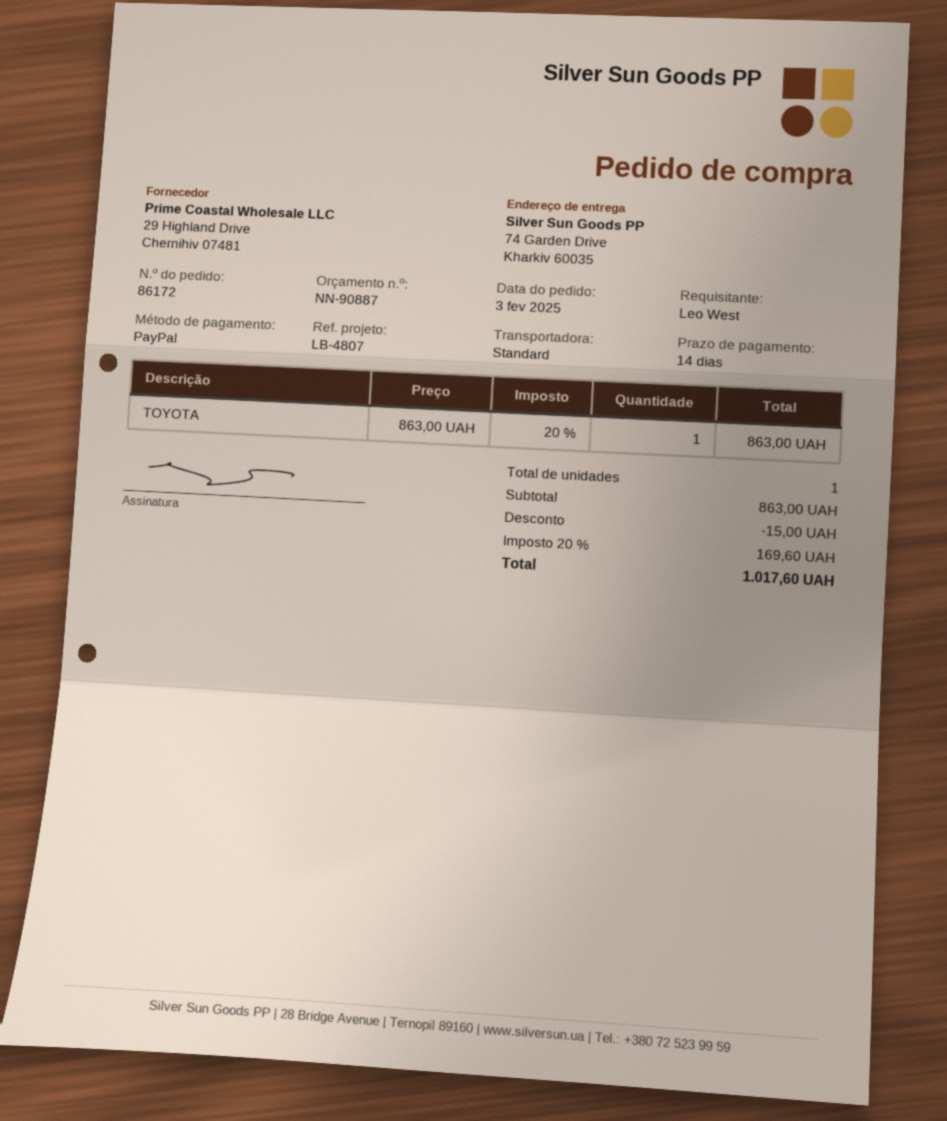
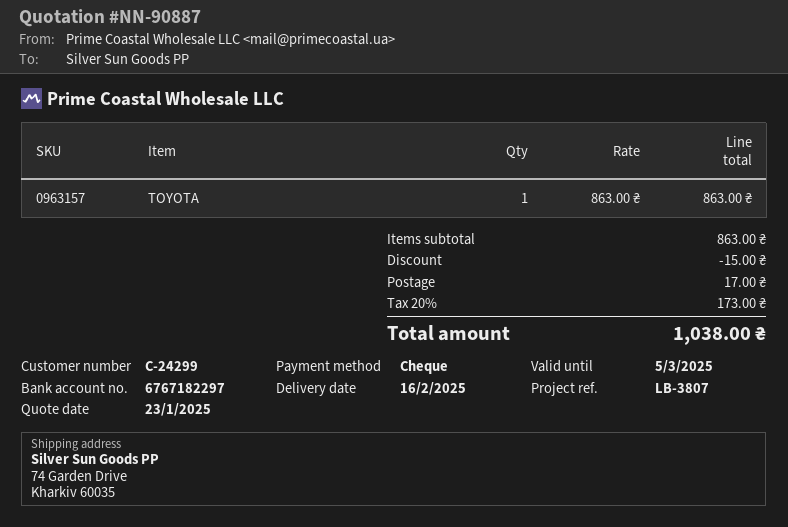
reference: LB-4807 -> LB-3807
payment method: PayPal -> cheque
shipping: none -> 17.00
tax: 20% = 169.60 -> 20% = 173.00
total: 1017.60 -> 1038.00

